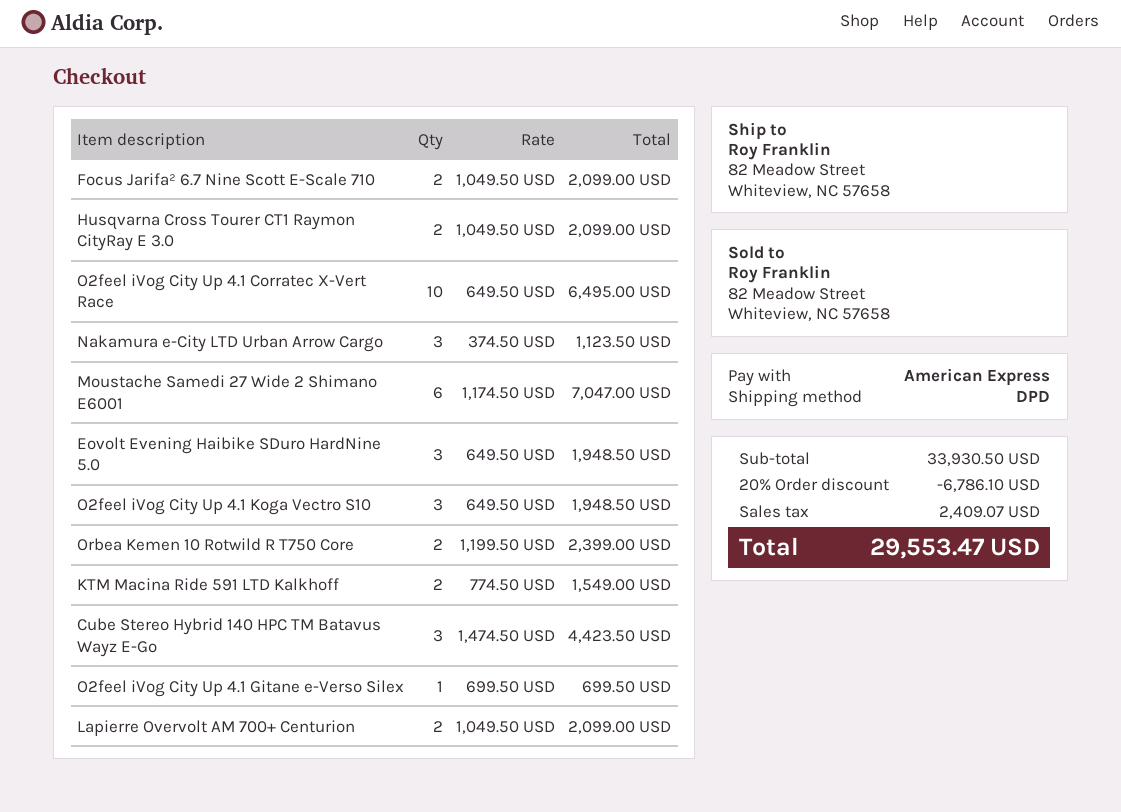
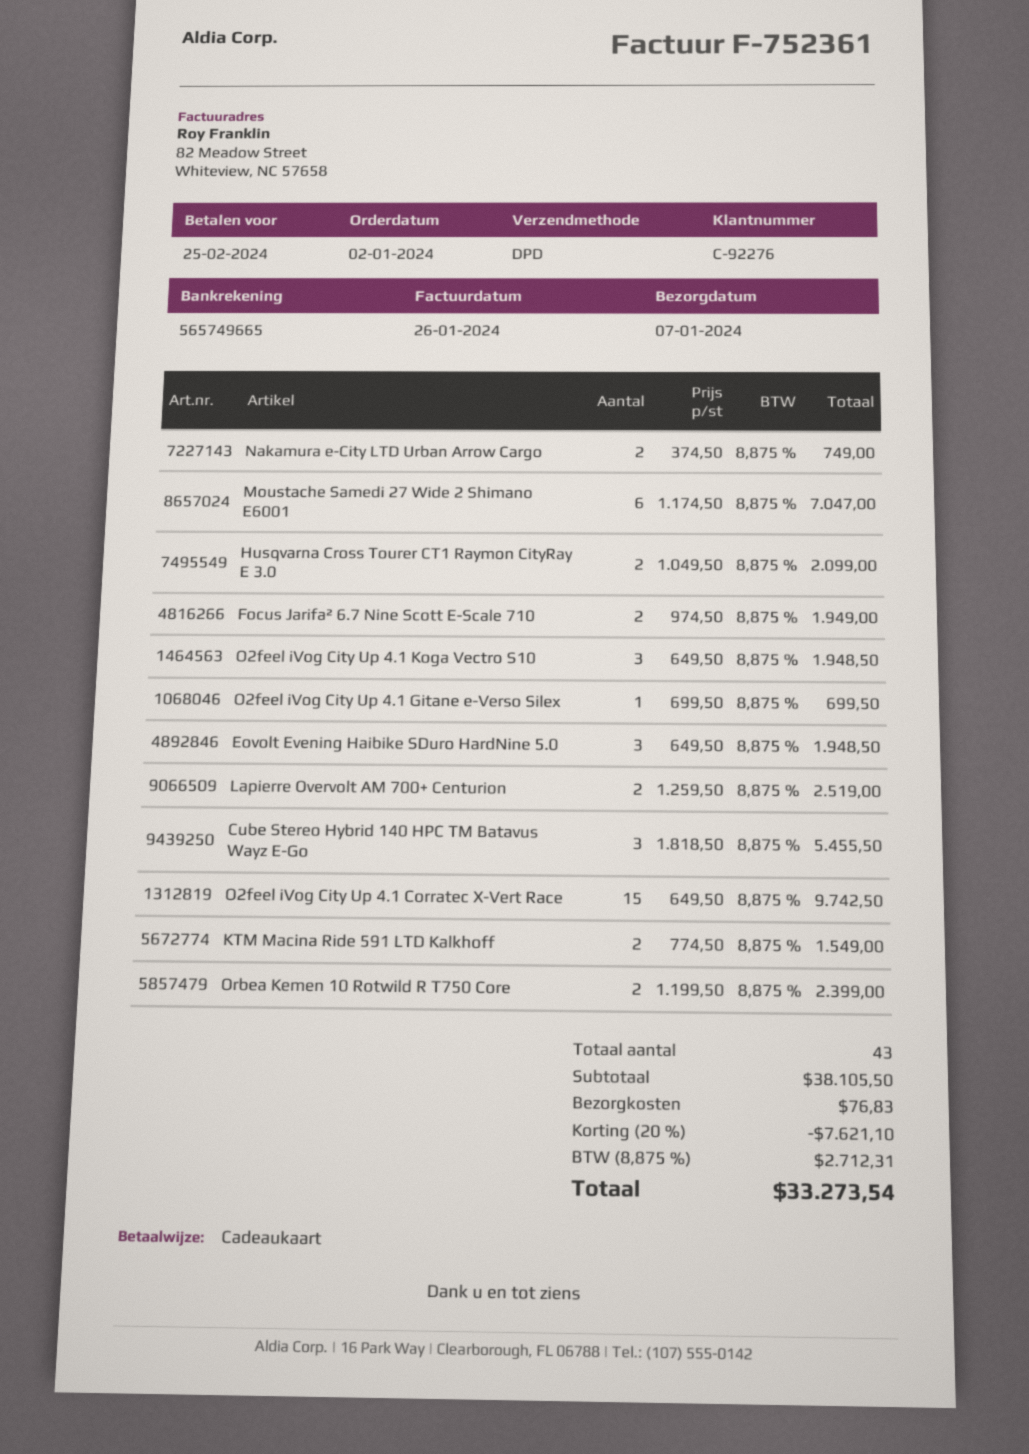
payment method: American Express -> gift card
Focus Jarifa² 6.7 Nine Scott E-Scale 710: 2 x 1049.50 = 2099.00 -> 2 x 974.50 = 1949.00
O2feel iVog City Up 4.1 Corratec X-Vert Race: 10 x 649.50 = 6495.00 -> 15 x 649.50 = 9742.50
Nakamura e-City LTD Urban Arrow Cargo: 3 x 374.50 = 1123.50 -> 2 x 374.50 = 749.00
Cube Stereo Hybrid 140 HPC TM Batavus Wayz E-Go: 3 x 1474.50 = 4423.50 -> 3 x 1818.50 = 5455.50
Lapierre Overvolt AM 700+ Centurion: 2 x 1049.50 = 2099.00 -> 2 x 1259.50 = 2519.00
subtotal: 33930.50 -> 38105.50
discount: 20% = 6786.10 -> 20% = 7621.10
shipping: none -> 76.83
tax: 2409.07 -> 2712.31
total: 29553.47 -> 33273.54

